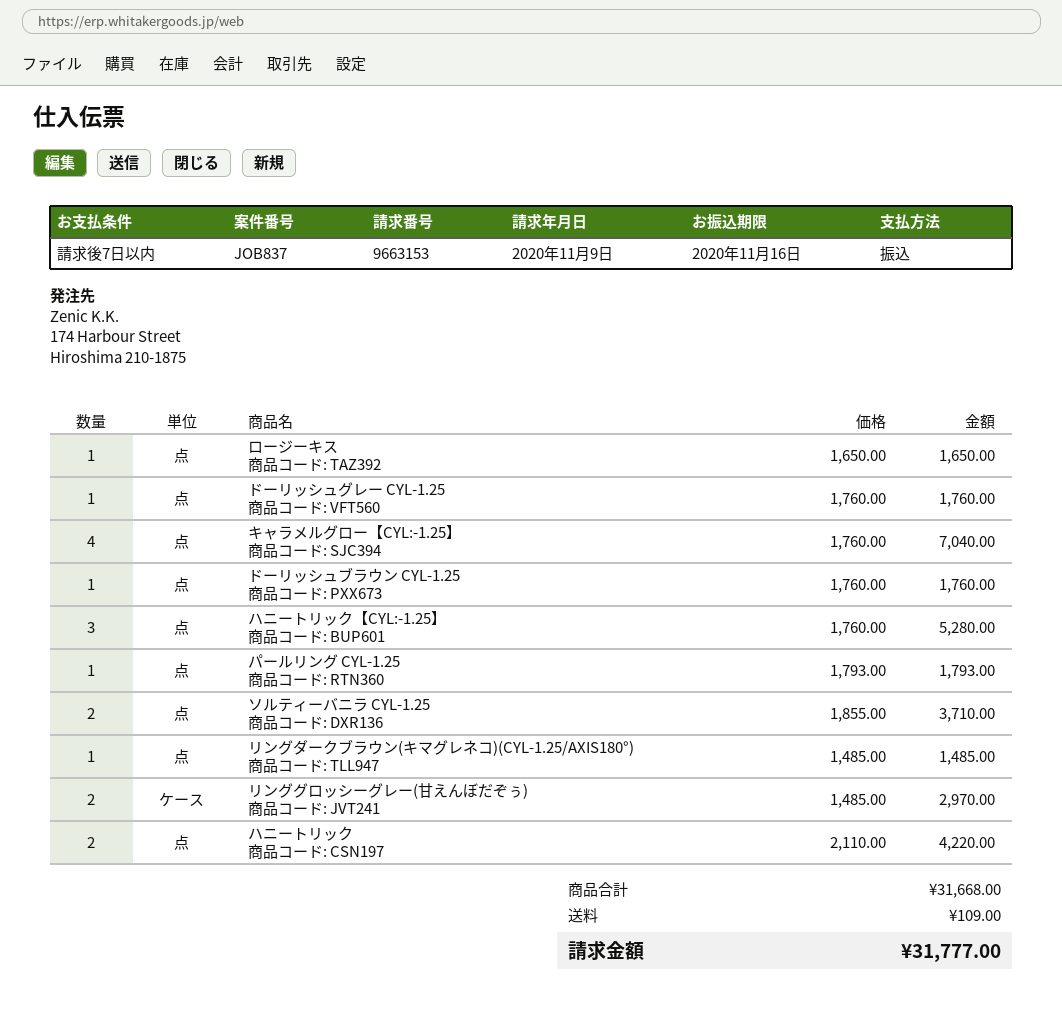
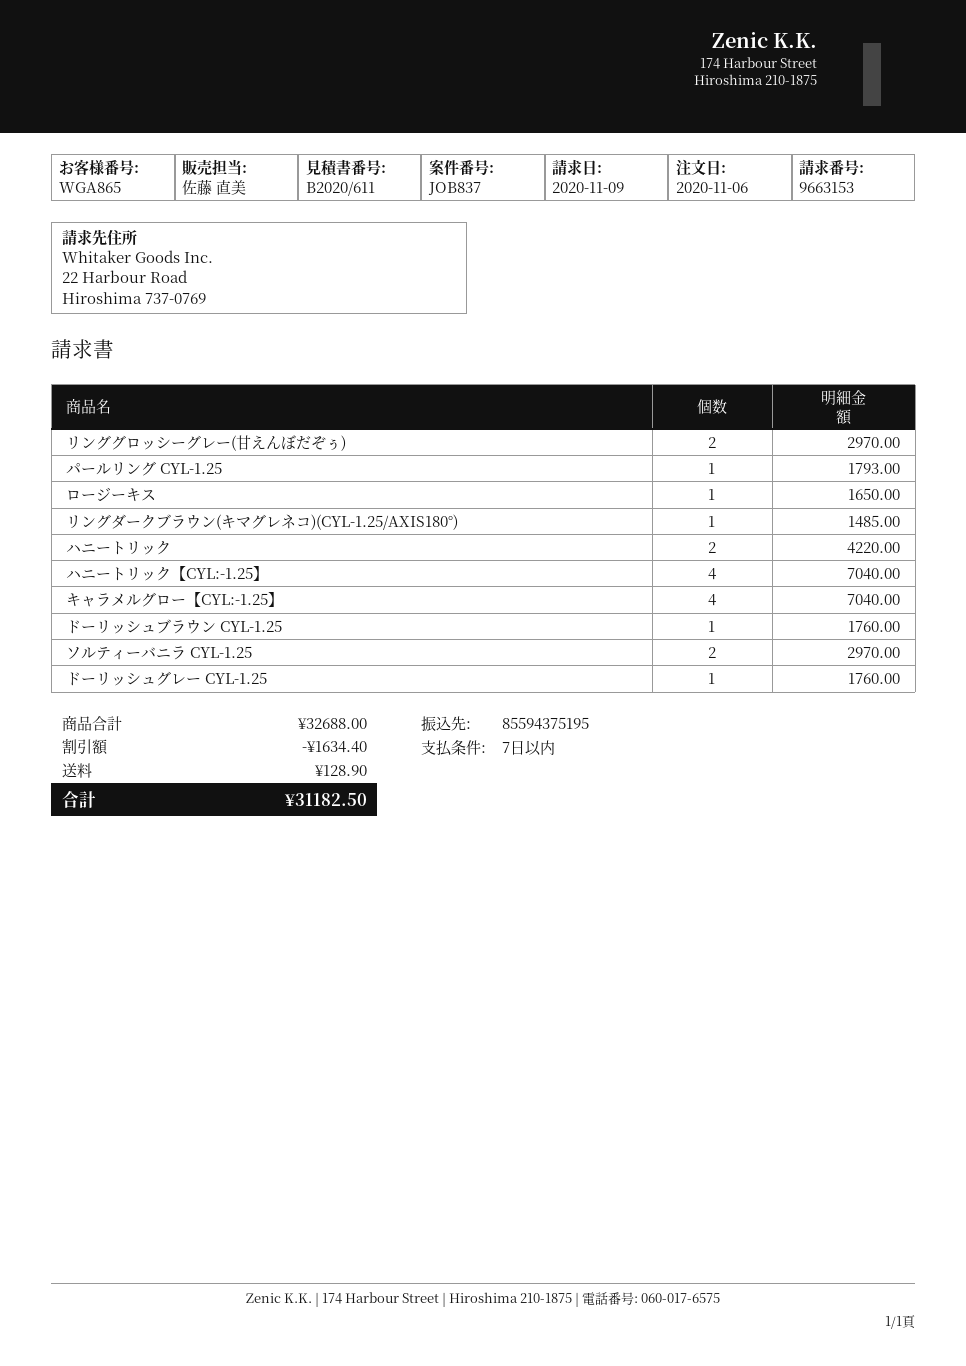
ハニートリック【CYL:-1.25】: 3 for 5280.00 -> 4 for 7040.00
ソルティーバニラ CYL-1.25: 2 for 3710.00 -> 2 for 2970.00
subtotal: 31668.00 -> 32688.00
discount: none -> 1634.40
shipping: 109.00 -> 128.90
total: 31777.00 -> 31182.50

